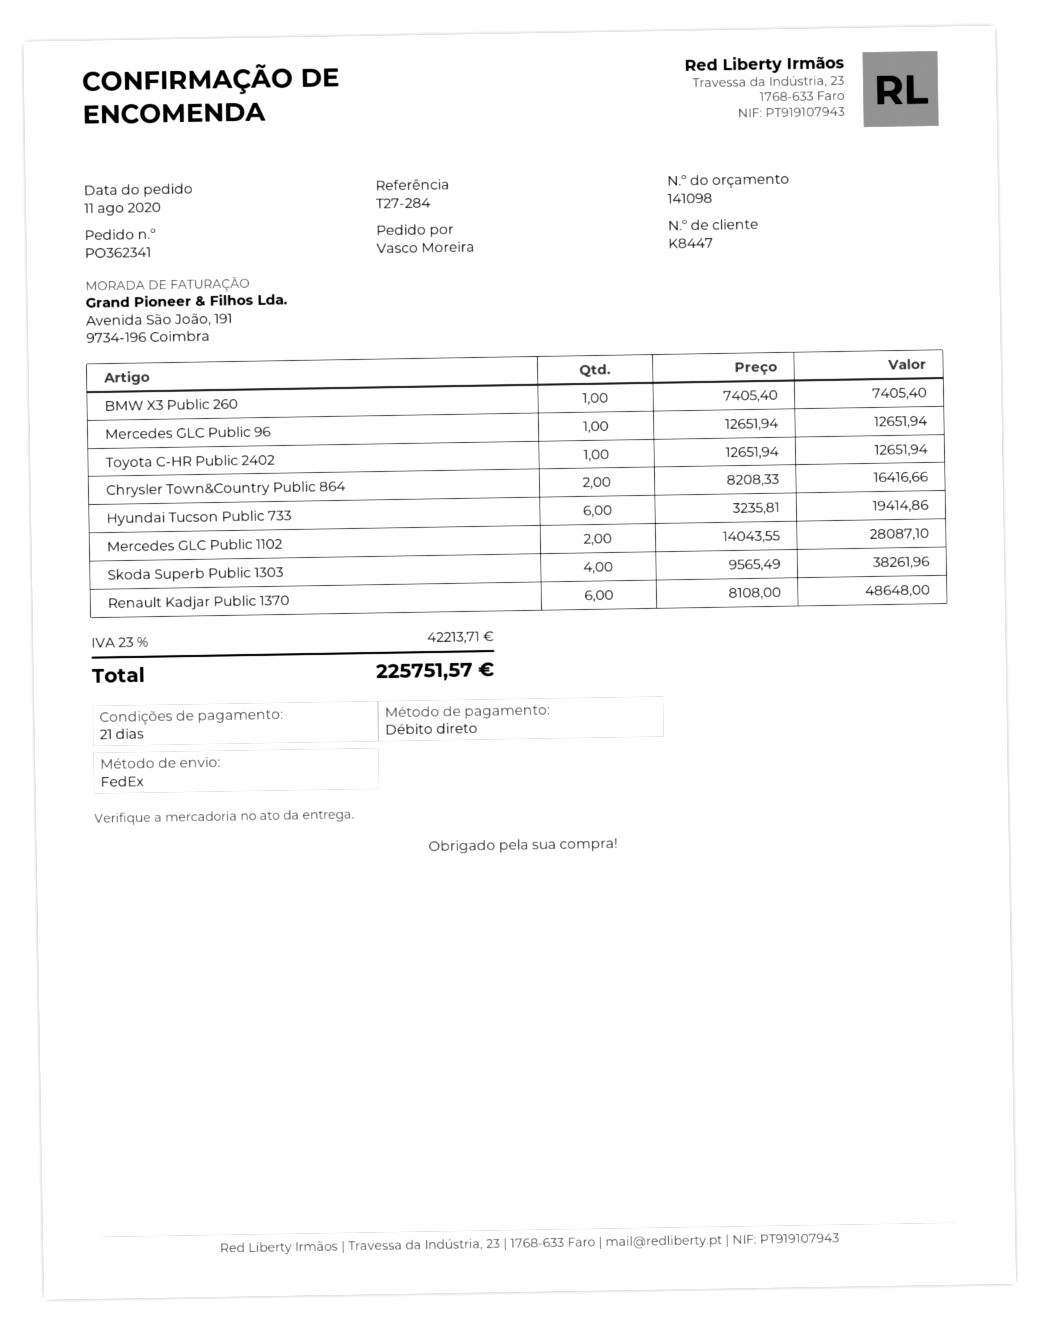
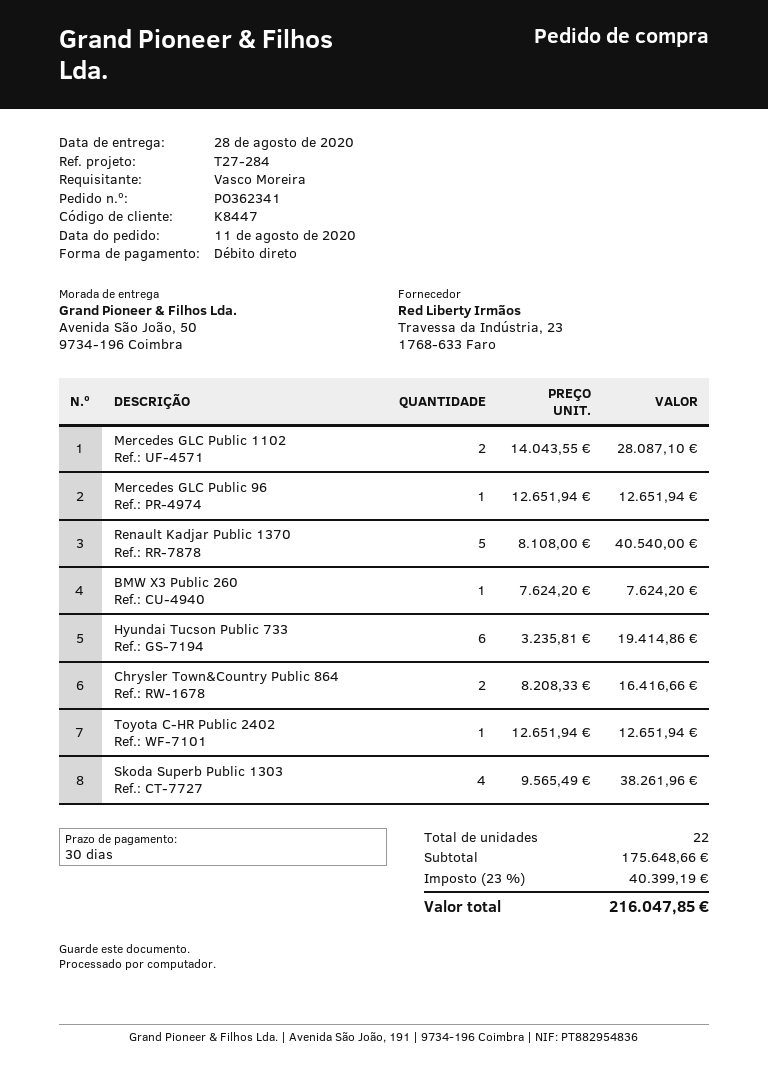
payment terms: 21 days -> 30 days
BMW X3 Public 260: 1 x 7405.40 = 7405.40 -> 1 x 7624.20 = 7624.20
Renault Kadjar Public 1370: 6 x 8108.00 = 48648.00 -> 5 x 8108.00 = 40540.00
tax: 23% = 42213.71 -> 23% = 40399.19
total: 225751.57 -> 216047.85

